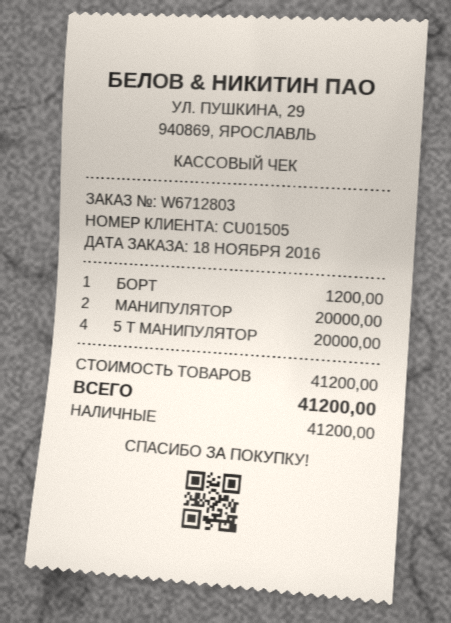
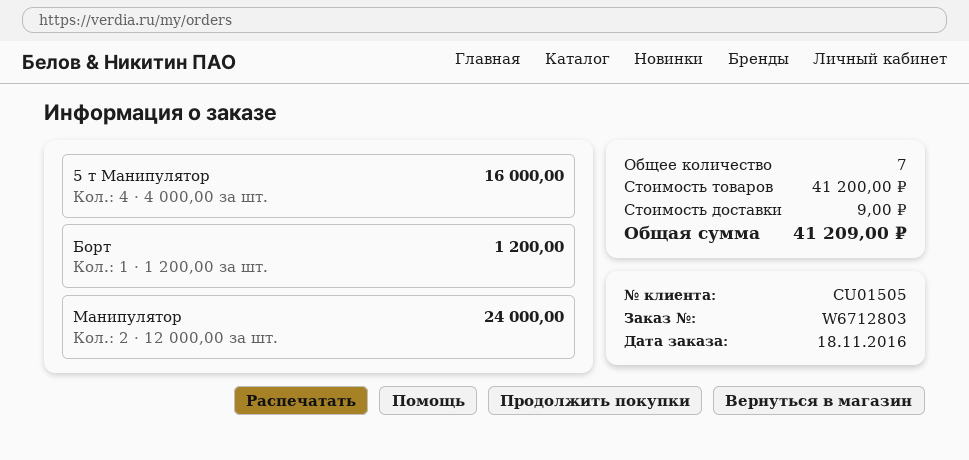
МАНИПУЛЯТОР: 2 for 20000.00 -> 2 for 24000.00
5 Т МАНИПУЛЯТОР: 4 for 20000.00 -> 4 for 16000.00
shipping: none -> 9.00
total: 41200.00 -> 41209.00

